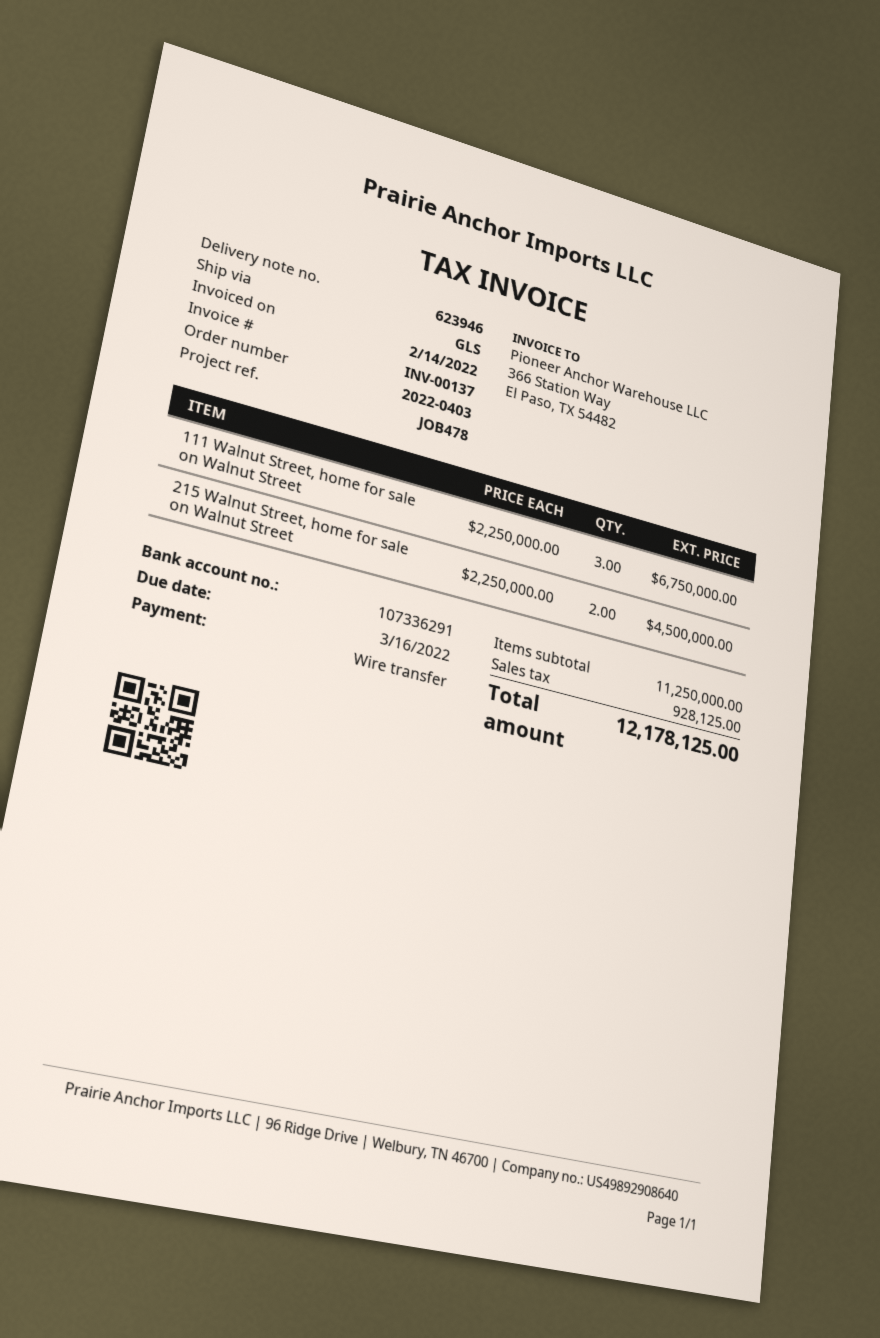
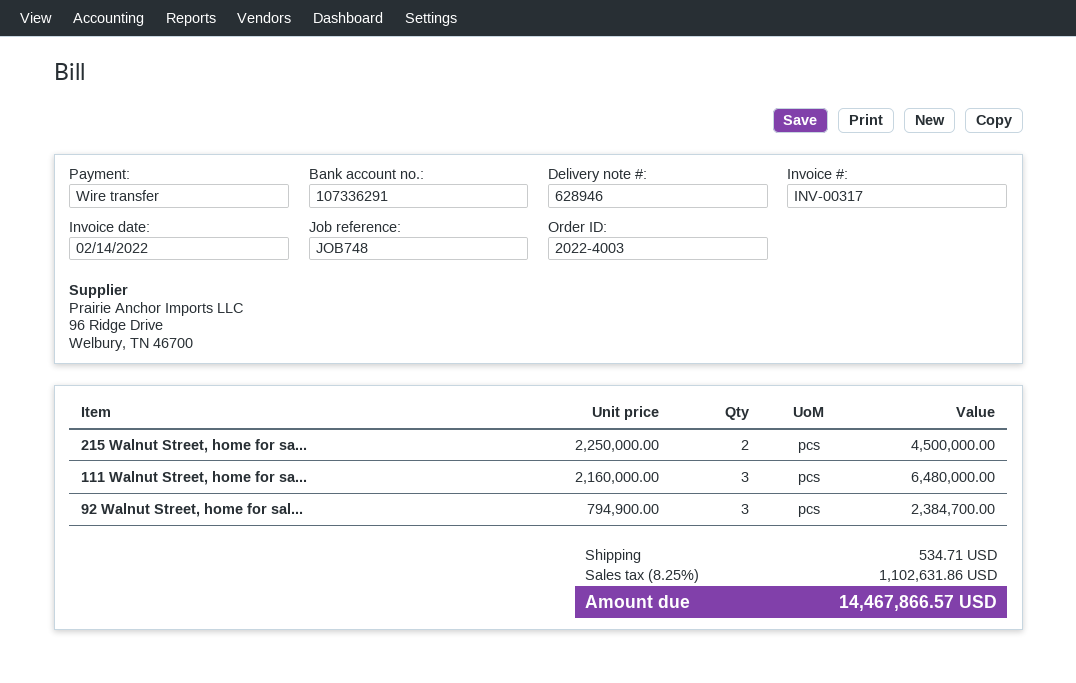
order number: 2022-0403 -> 2022-4003
delivery note number: 623946 -> 628946
invoice number: INV-00137 -> INV-00317
reference: JOB478 -> JOB748
111 Walnut Street, home for sale on Walnut Street: 3 x 2250000.00 = 6750000.00 -> 3 x 2160000.00 = 6480000.00
92 Walnut Street, home for sal...: none -> 3 x 794900.00 = 2384700.00
shipping: none -> 534.71
tax: 928125.00 -> 1102631.86
total: 12178125.00 -> 14467866.57

